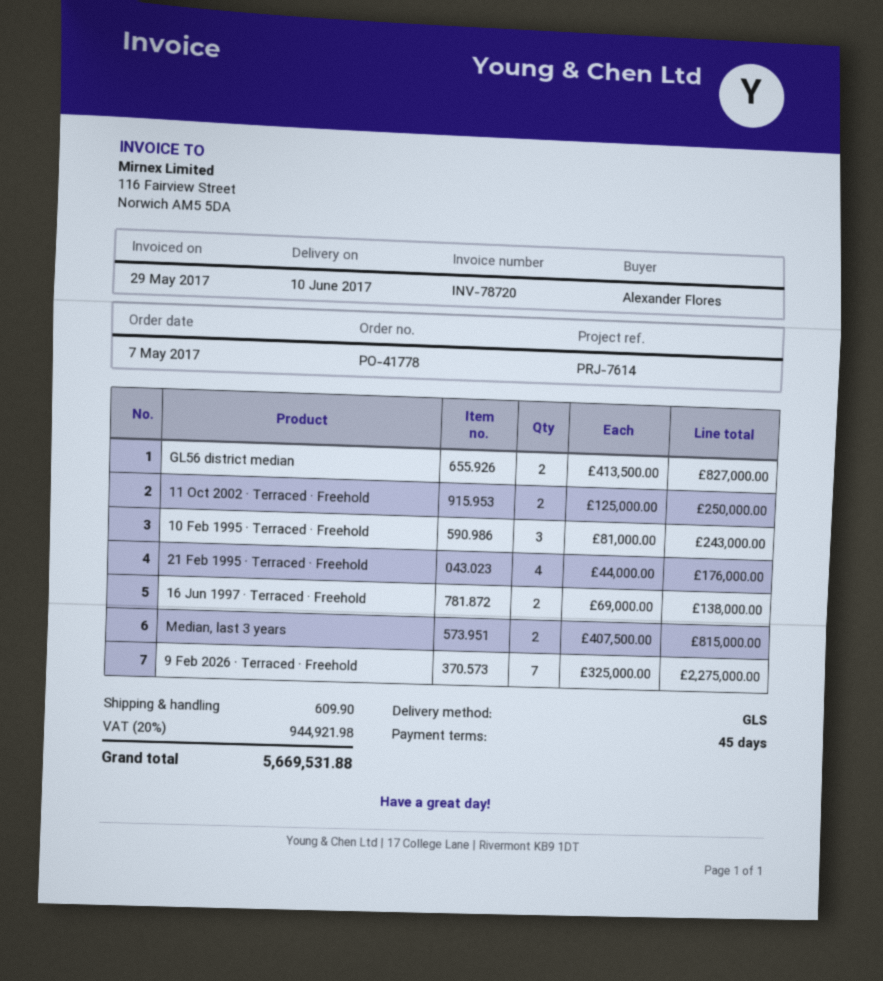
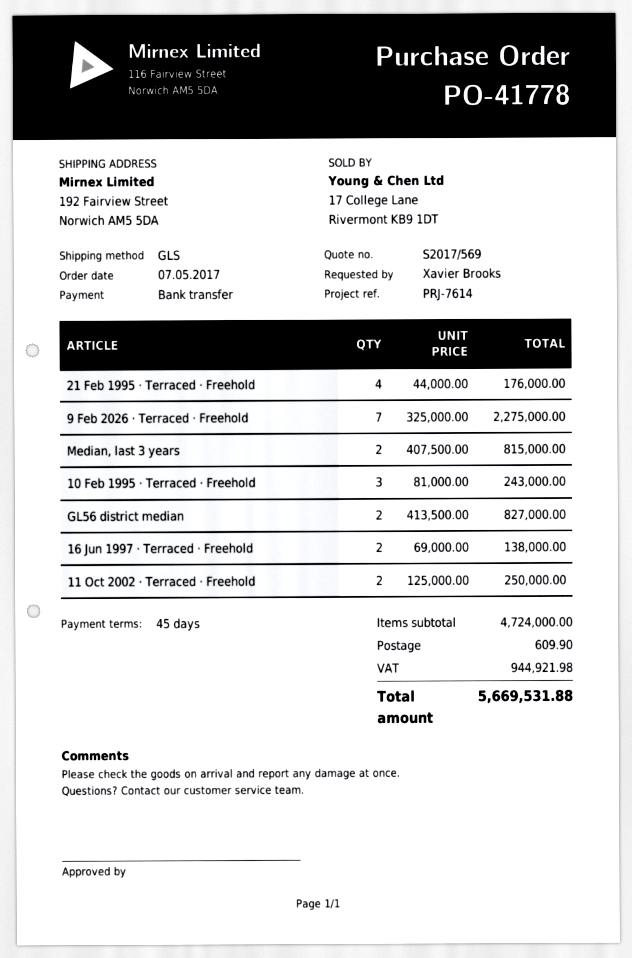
ordered by: Alexander Flores -> Xavier Brooks

